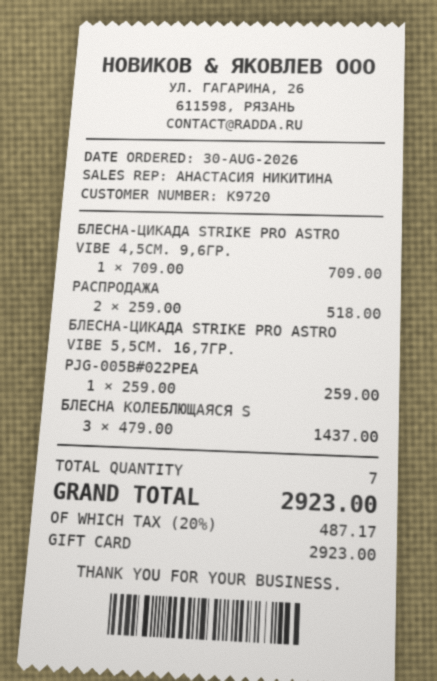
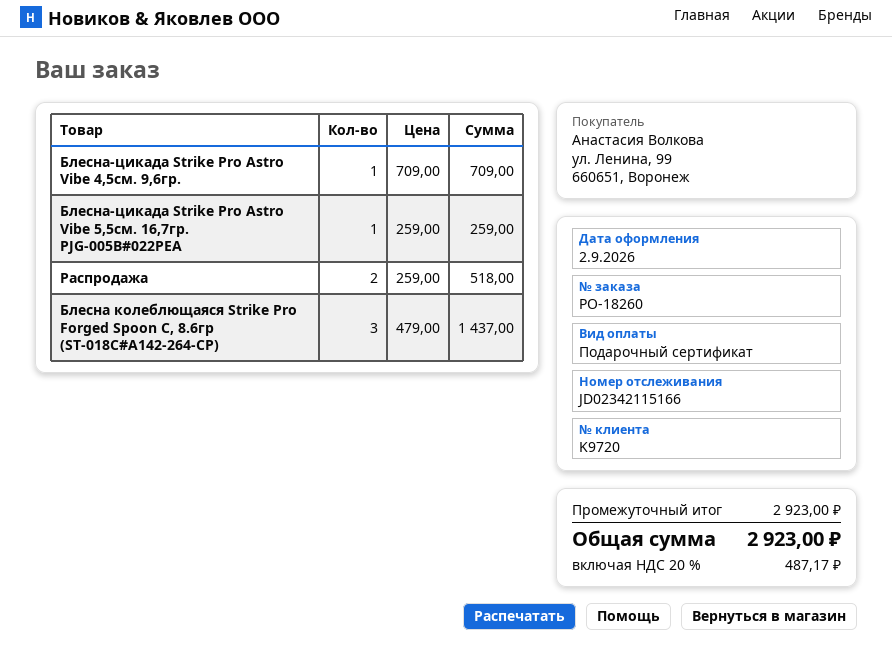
order date: 2026-08-30 -> 2026-09-02

